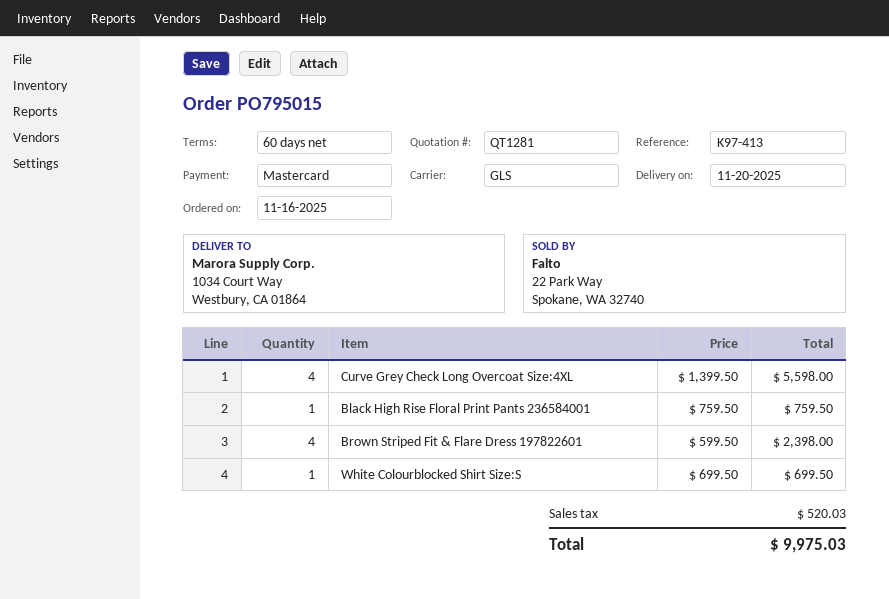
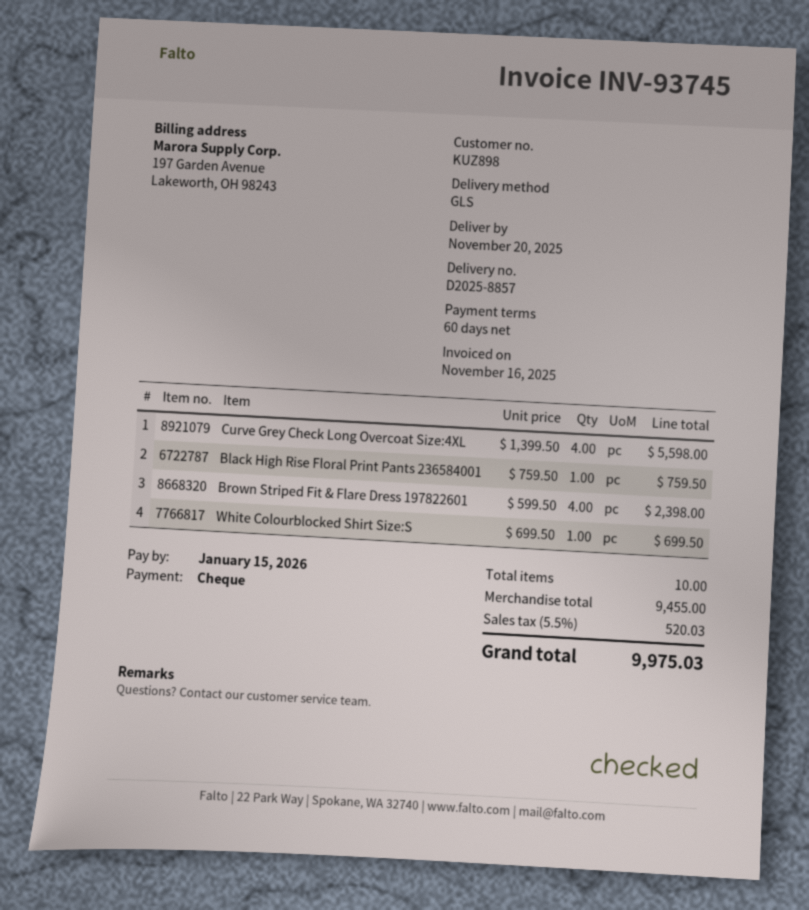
payment method: Mastercard -> cheque

